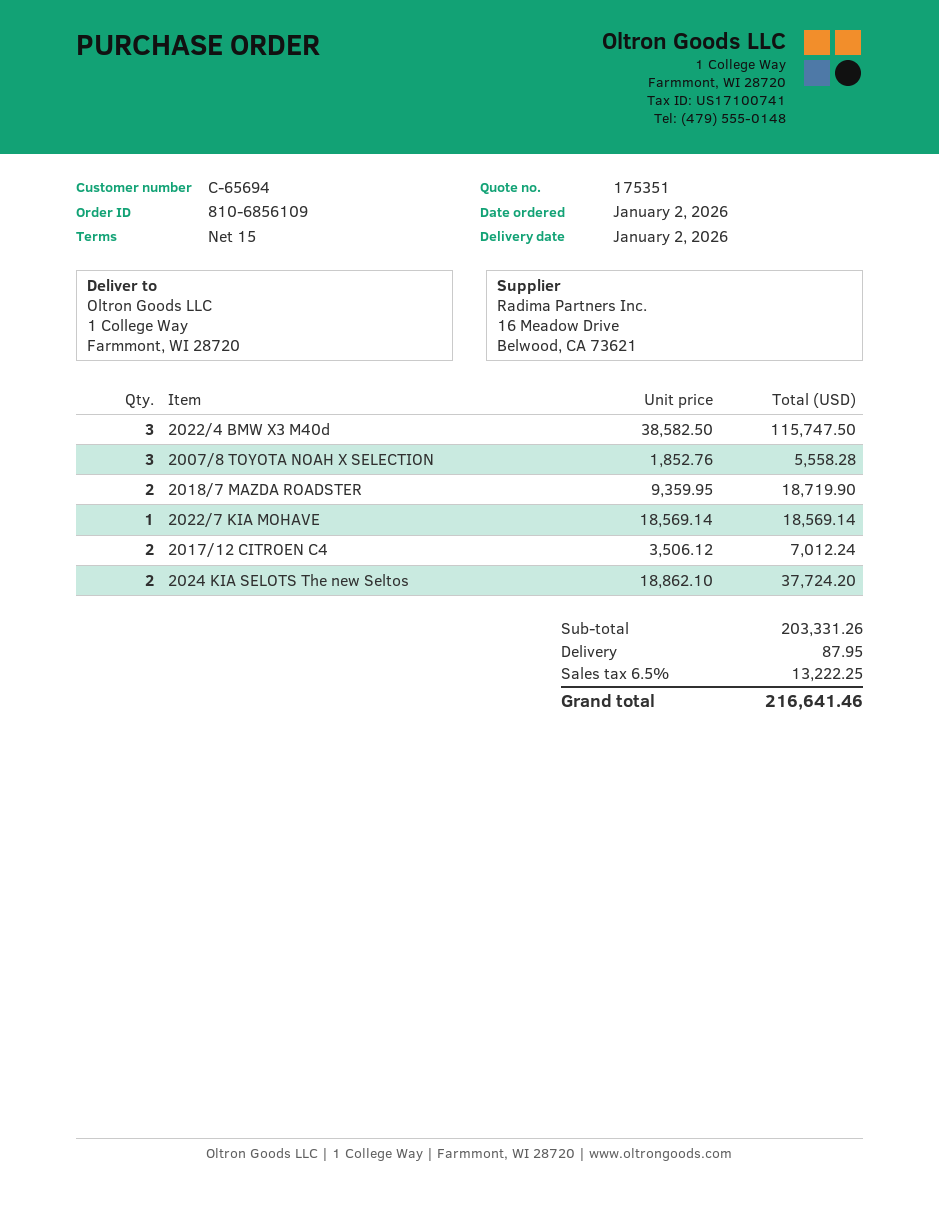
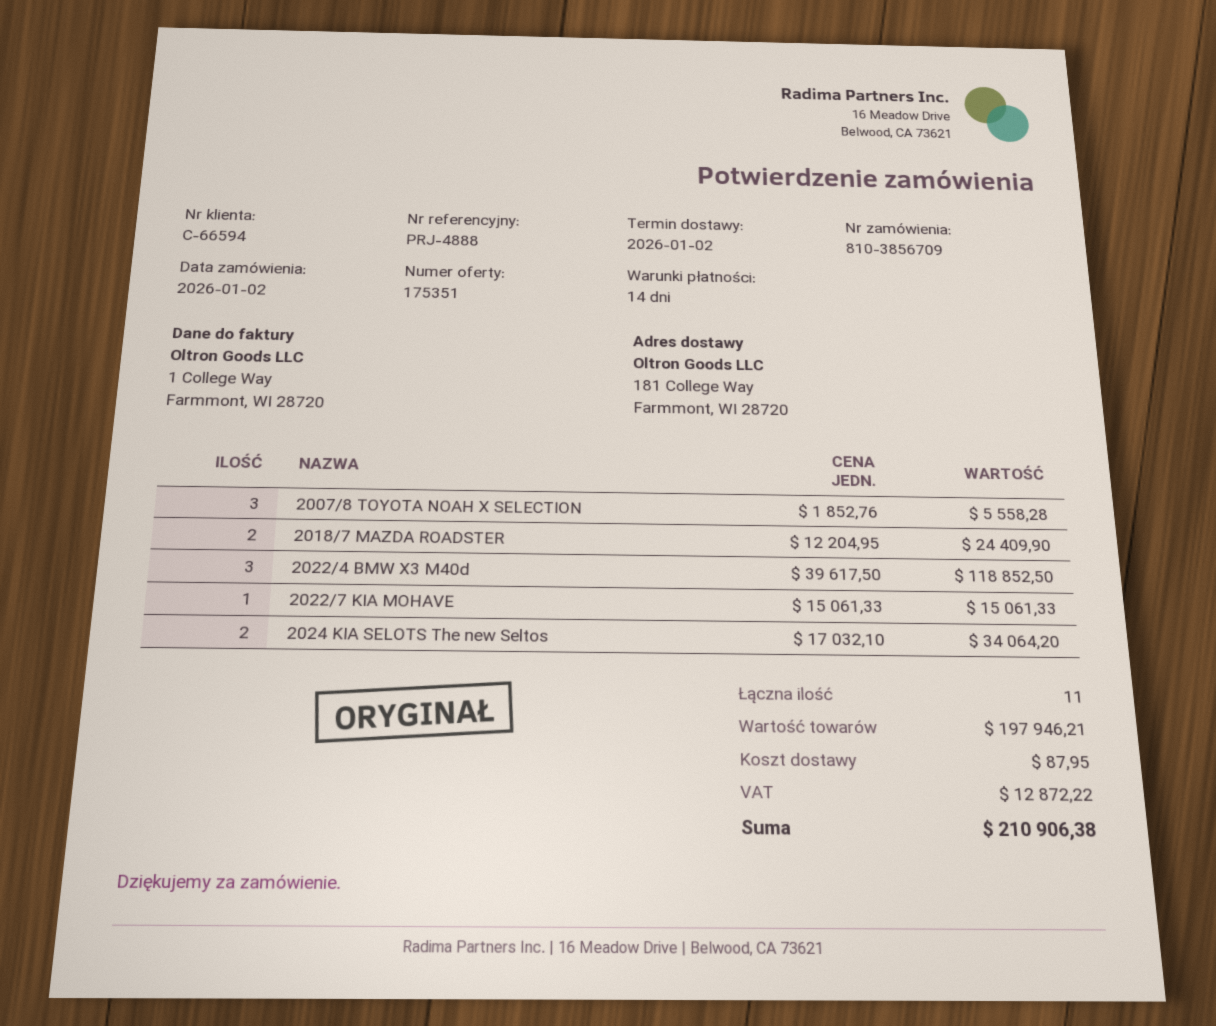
order number: 810-6856109 -> 810-3856709
payment terms: 15 days -> 14 days
customer number: C-65694 -> C-66594
ship to: 1 College Way, Farmmont, WI 28720 -> 181 College Way, Farmmont, WI 28720
2022/4 BMW X3 M40d: 3 x 38582.50 = 115747.50 -> 3 x 39617.50 = 118852.50
2018/7 MAZDA ROADSTER: 2 x 9359.95 = 18719.90 -> 2 x 12204.95 = 24409.90
2022/7 KIA MOHAVE: 1 x 18569.14 = 18569.14 -> 1 x 15061.33 = 15061.33
2017/12 CITROEN C4: 2 x 3506.12 = 7012.24 -> none
2024 KIA SELOTS The new Seltos: 2 x 18862.10 = 37724.20 -> 2 x 17032.10 = 34064.20
subtotal: 203331.26 -> 197946.21
tax: 13222.25 -> 12872.22
total: 216641.46 -> 210906.38

